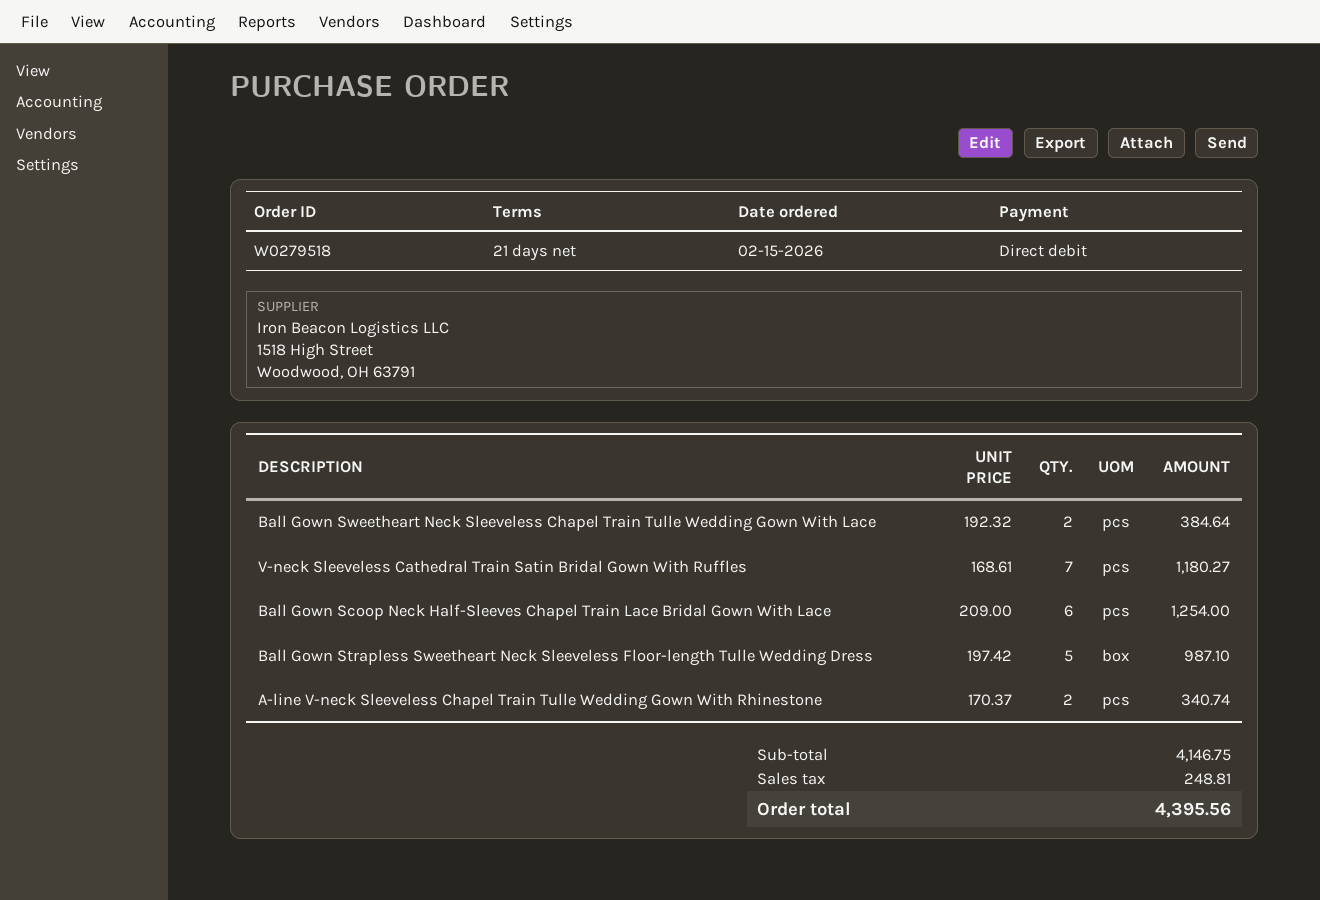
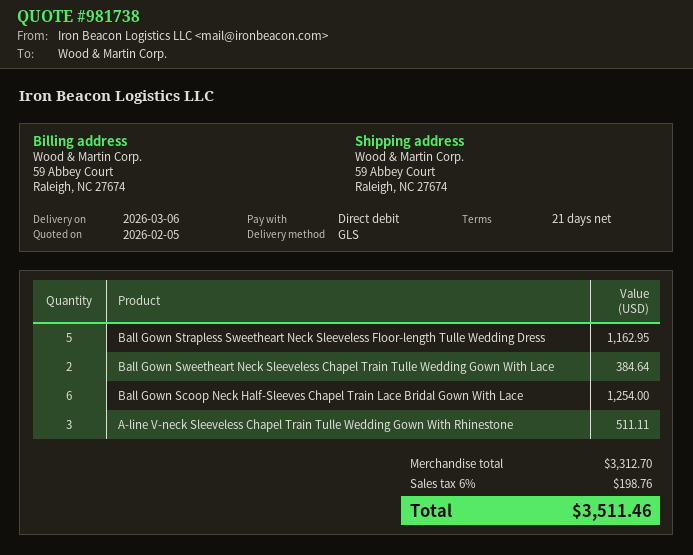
V-neck Sleeveless Cathedral Train Satin Bridal Gown With Ruffles: 7 for 1180.27 -> none
Ball Gown Strapless Sweetheart Neck Sleeveless Floor-length Tulle Wedding Dress: 5 for 987.10 -> 5 for 1162.95
A-line V-neck Sleeveless Chapel Train Tulle Wedding Gown With Rhinestone: 2 for 340.74 -> 3 for 511.11
subtotal: 4146.75 -> 3312.70
tax: 248.81 -> 198.76
total: 4395.56 -> 3511.46

